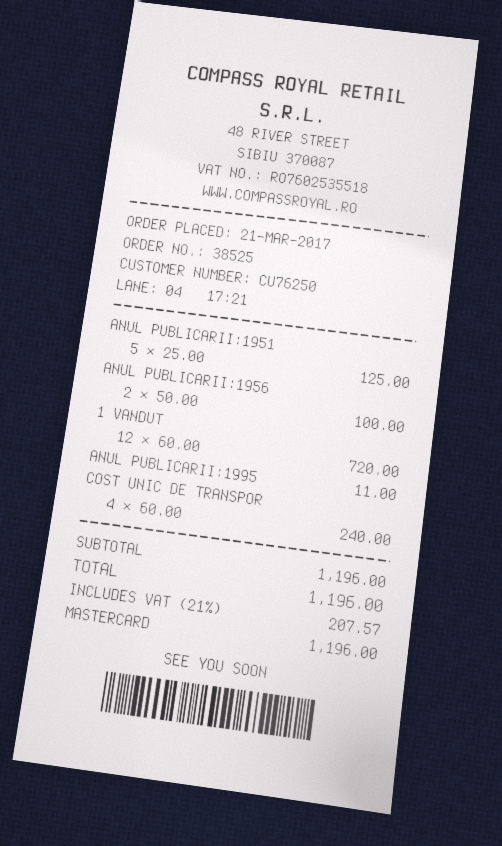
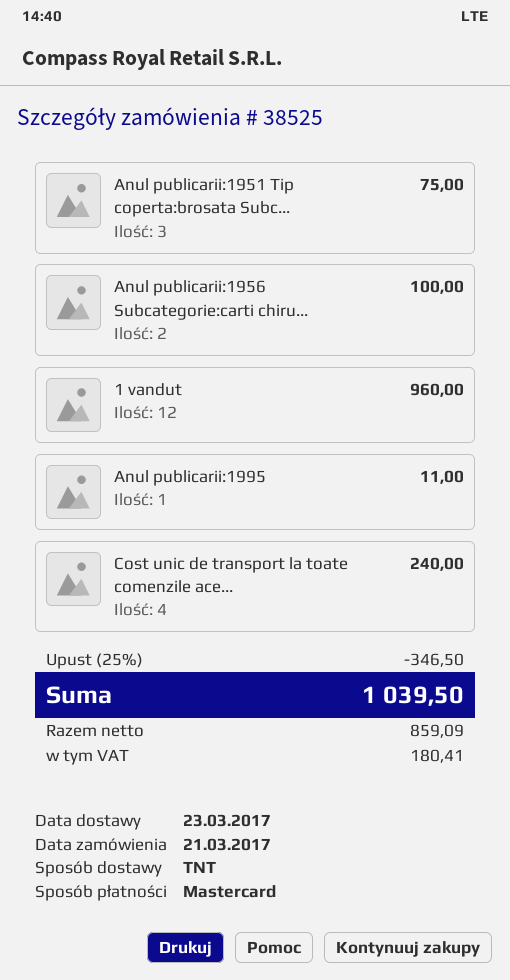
ANUL PUBLICARII:1951: 5 for 125.00 -> 3 for 75.00
1 VANDUT: 12 for 720.00 -> 12 for 960.00
discount: none -> 25% = 346.50
tax: 207.57 -> 180.41
total: 1196.00 -> 1039.50

